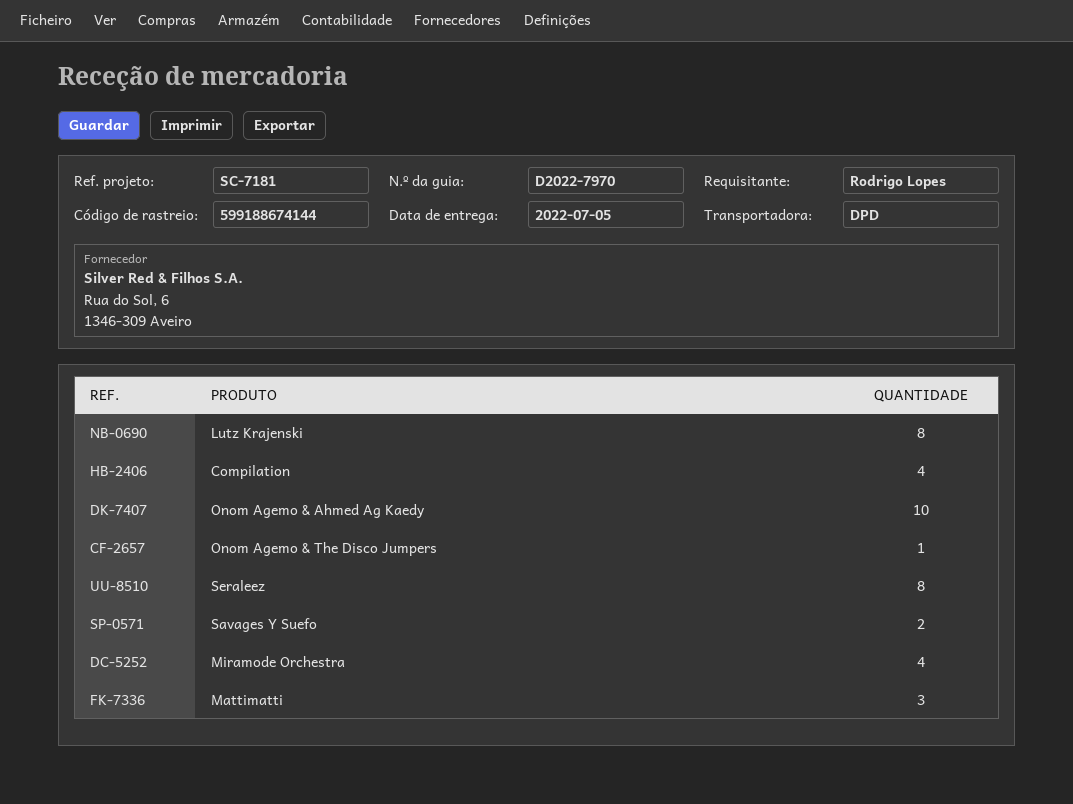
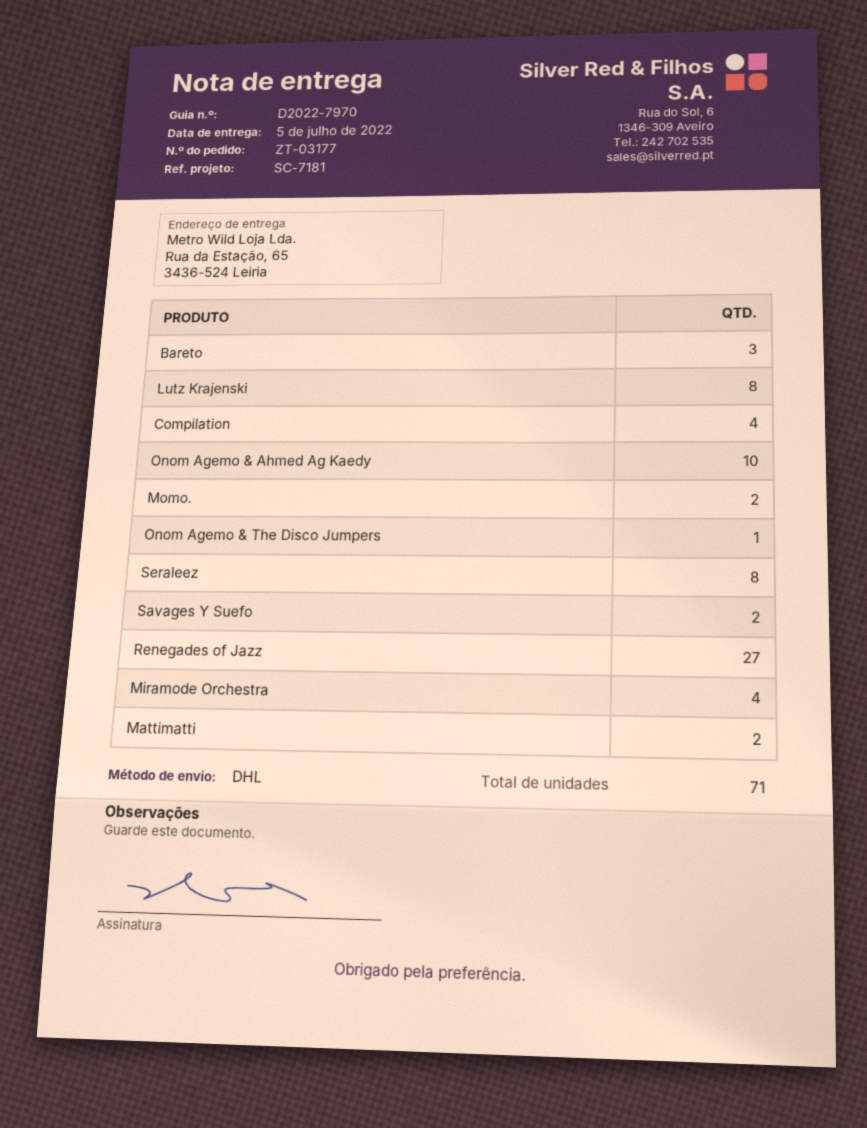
shipping method: DPD -> DHL
Mattimatti: 3 -> 2
Bareto: none -> 3
Momo.: none -> 2
Renegades of Jazz: none -> 27

